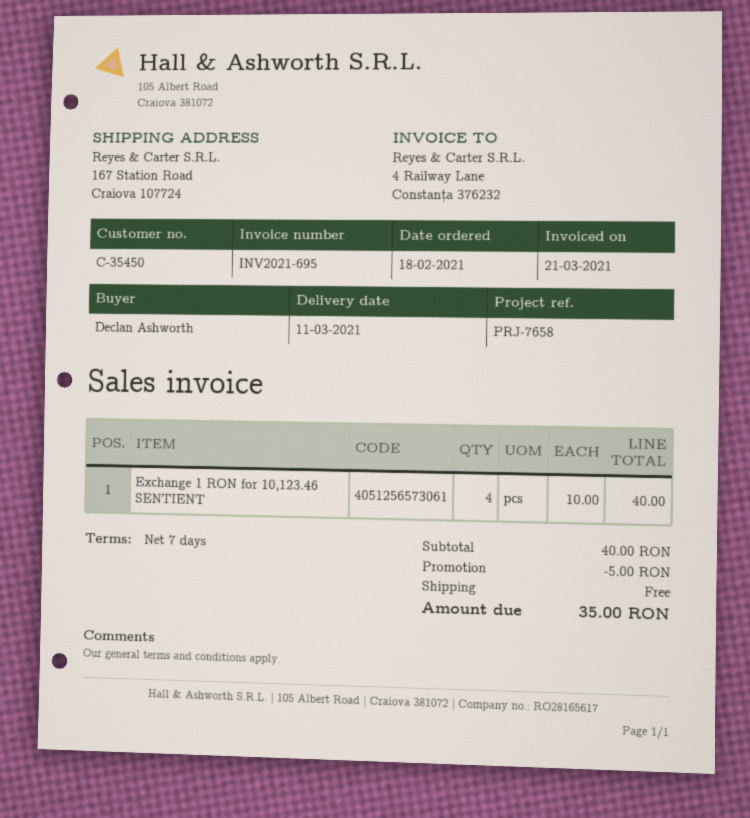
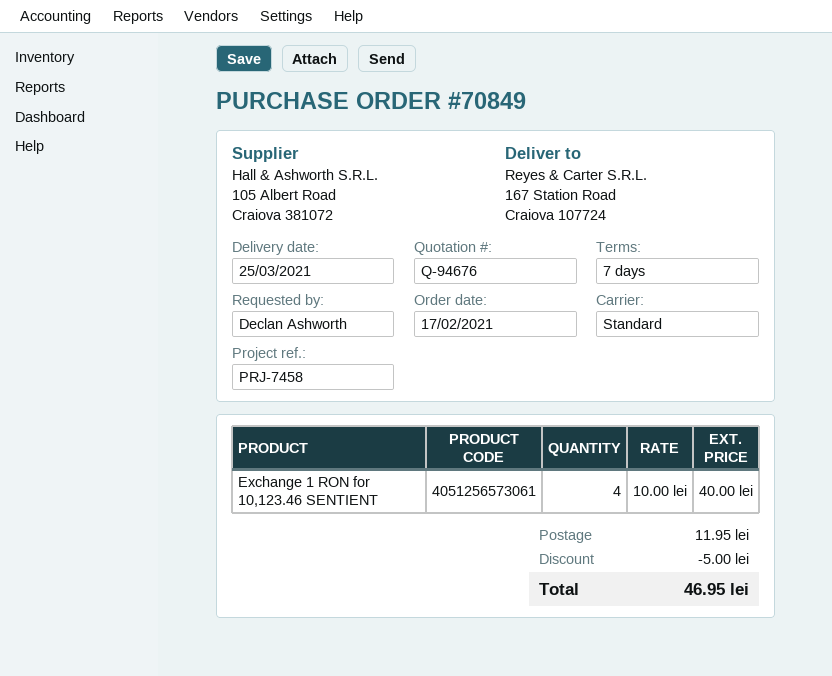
order date: 2021-02-18 -> 2021-02-17
delivery date: 2021-03-11 -> 2021-03-25
reference: PRJ-7658 -> PRJ-7458
shipping: 0.00 -> 11.95
total: 35.00 -> 46.95

